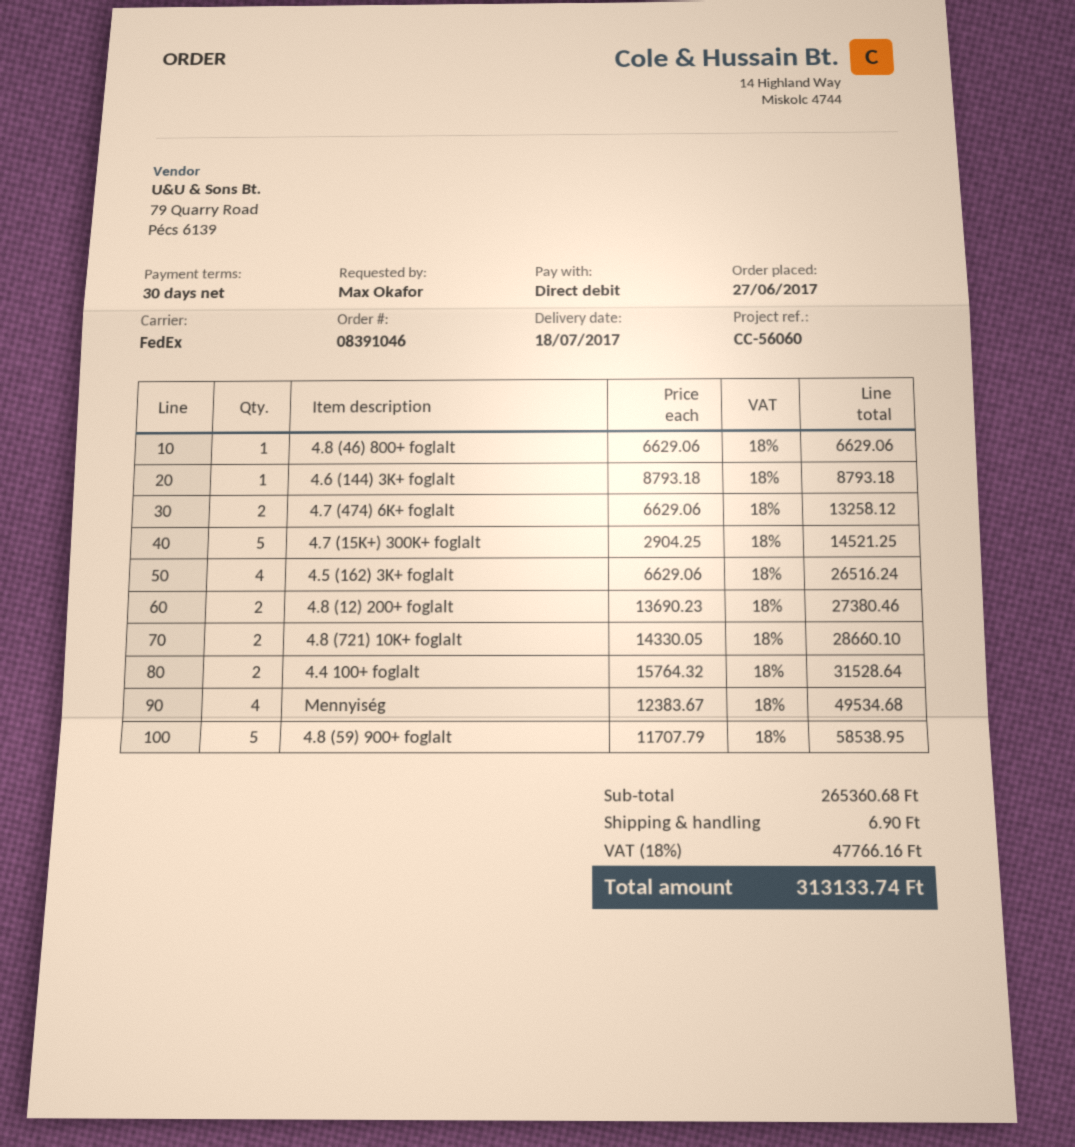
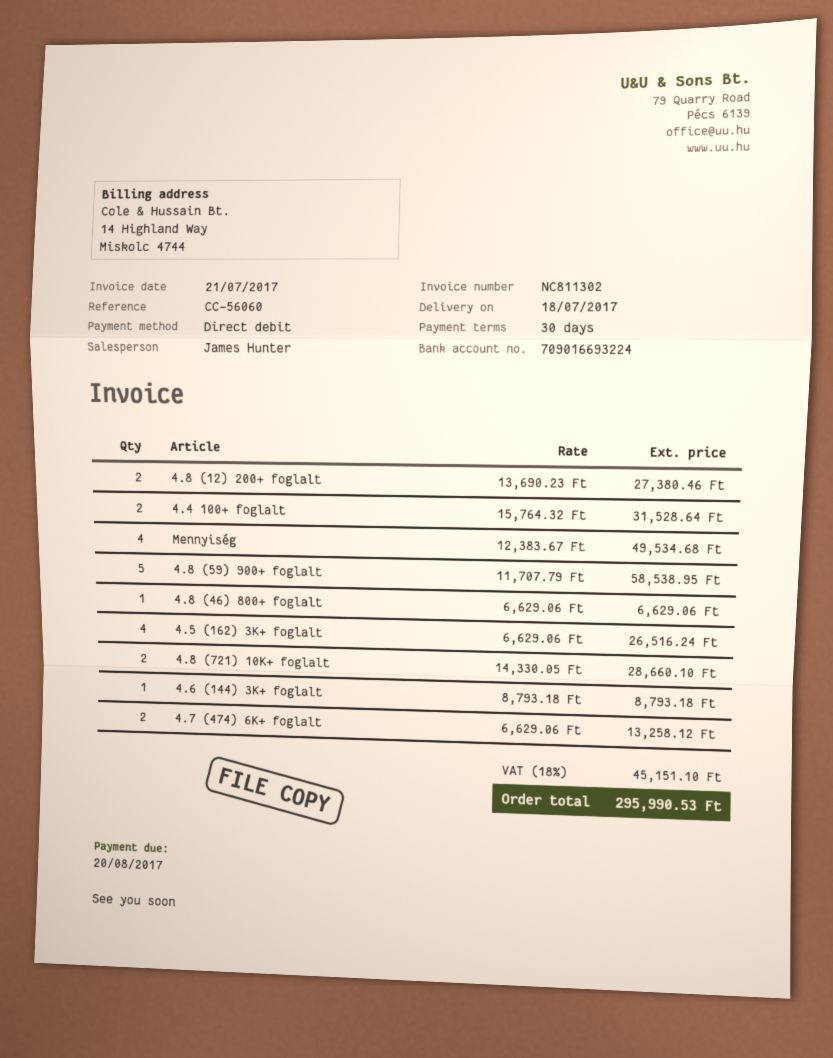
4.7 (15K+) 300K+ foglalt: 5 x 2904.25 = 14521.25 -> none
shipping: 6.90 -> none
tax: 18% = 47766.16 -> 18% = 45151.10
total: 313133.74 -> 295990.53

